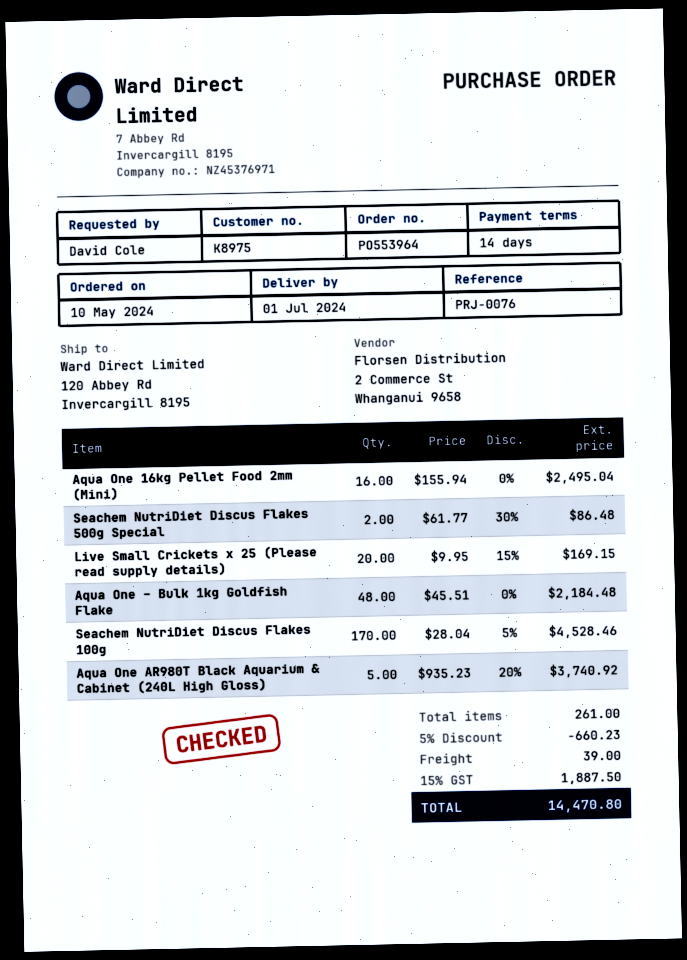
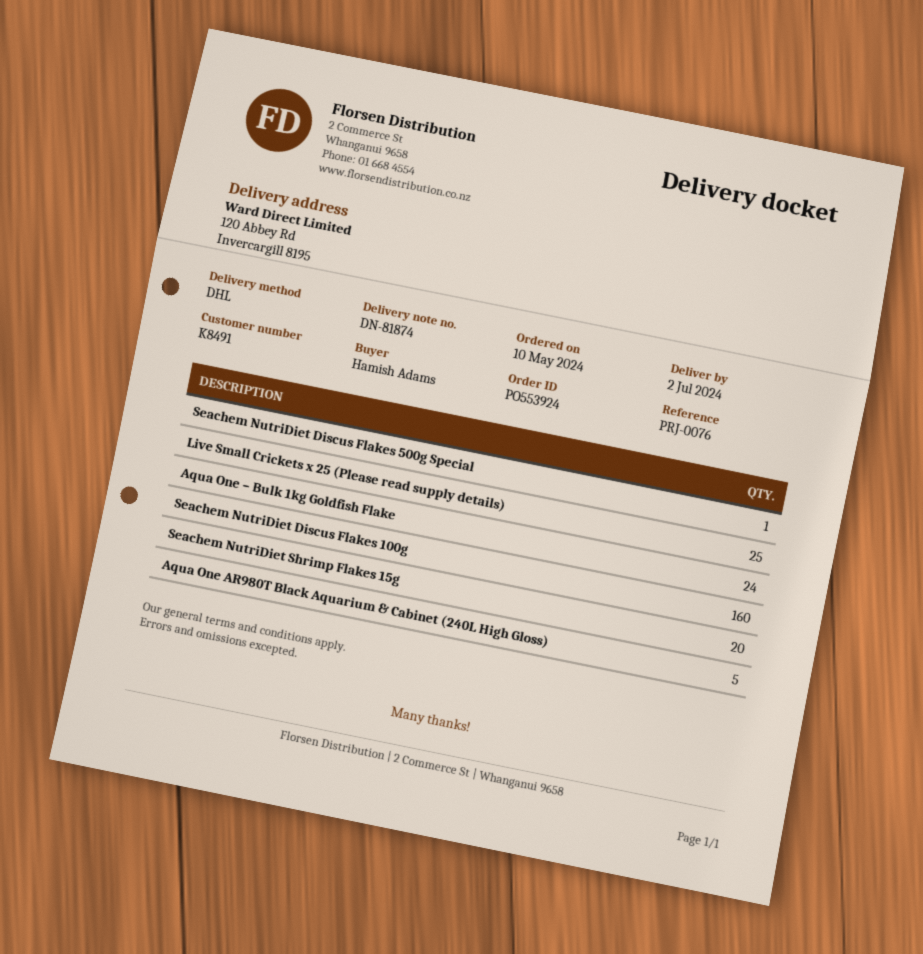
order number: PO553964 -> PO553924
delivery date: 2024-07-01 -> 2024-07-02
customer number: K8975 -> K8491
ordered by: David Cole -> Hamish Adams
Aqua One 16kg Pellet Food 2mm (Mini): 16 -> none
Seachem NutriDiet Discus Flakes 500g Special: 2 -> 1
Live Small Crickets x 25 (Please read supply details): 20 -> 25
Aqua One – Bulk 1kg Goldfish Flake: 48 -> 24
Seachem NutriDiet Discus Flakes 100g: 170 -> 160
Seachem NutriDiet Shrimp Flakes 15g: none -> 20

